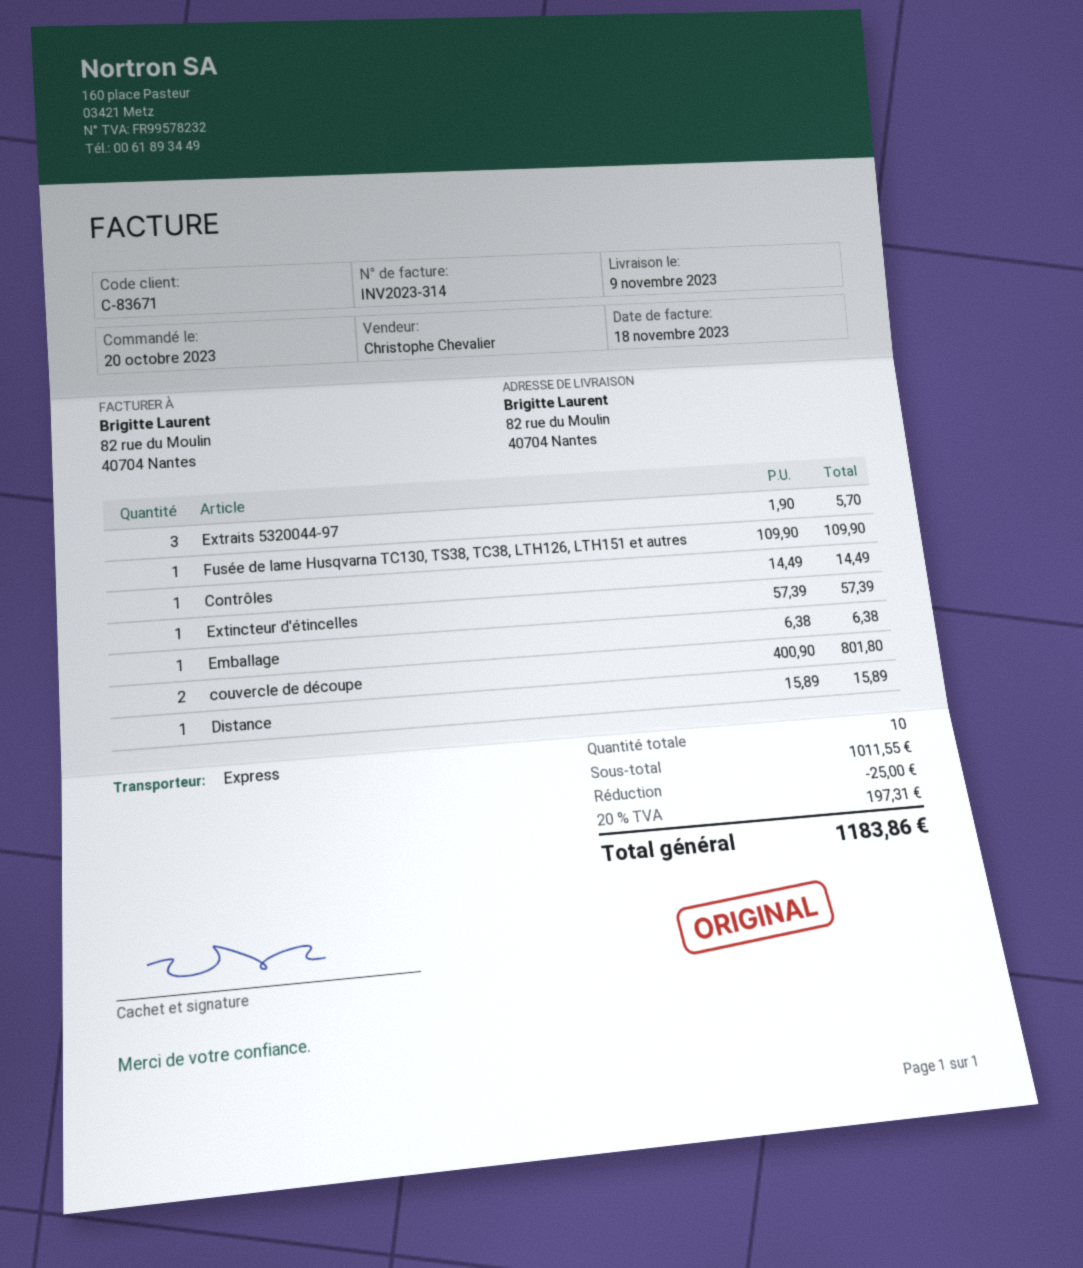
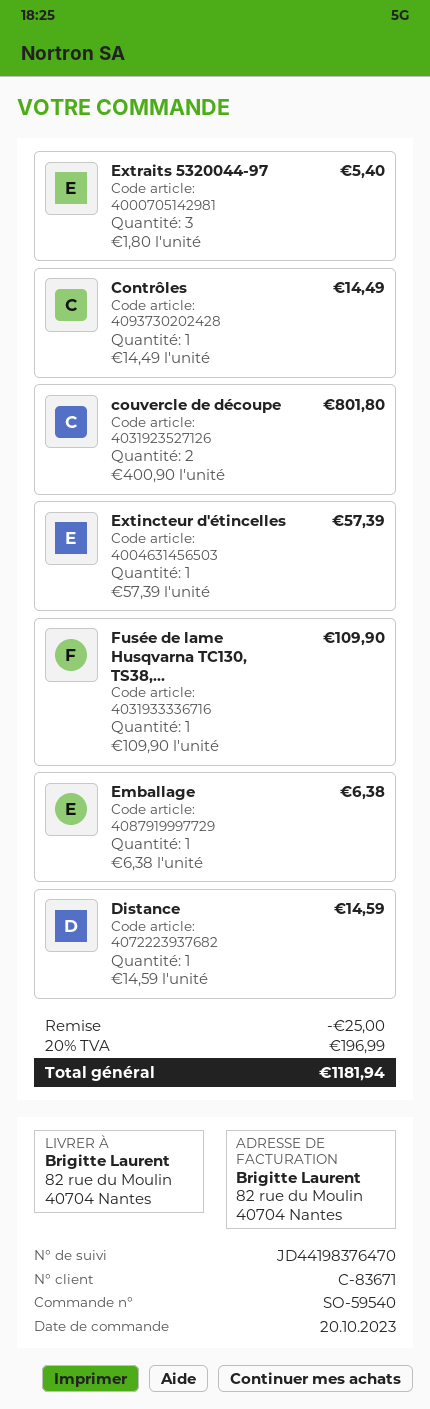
Extraits 5320044-97: 3 x 1.90 = 5.70 -> 3 x 1.80 = 5.40
Distance: 1 x 15.89 = 15.89 -> 1 x 14.59 = 14.59
tax: 20% = 197.31 -> 20% = 196.99
total: 1183.86 -> 1181.94

